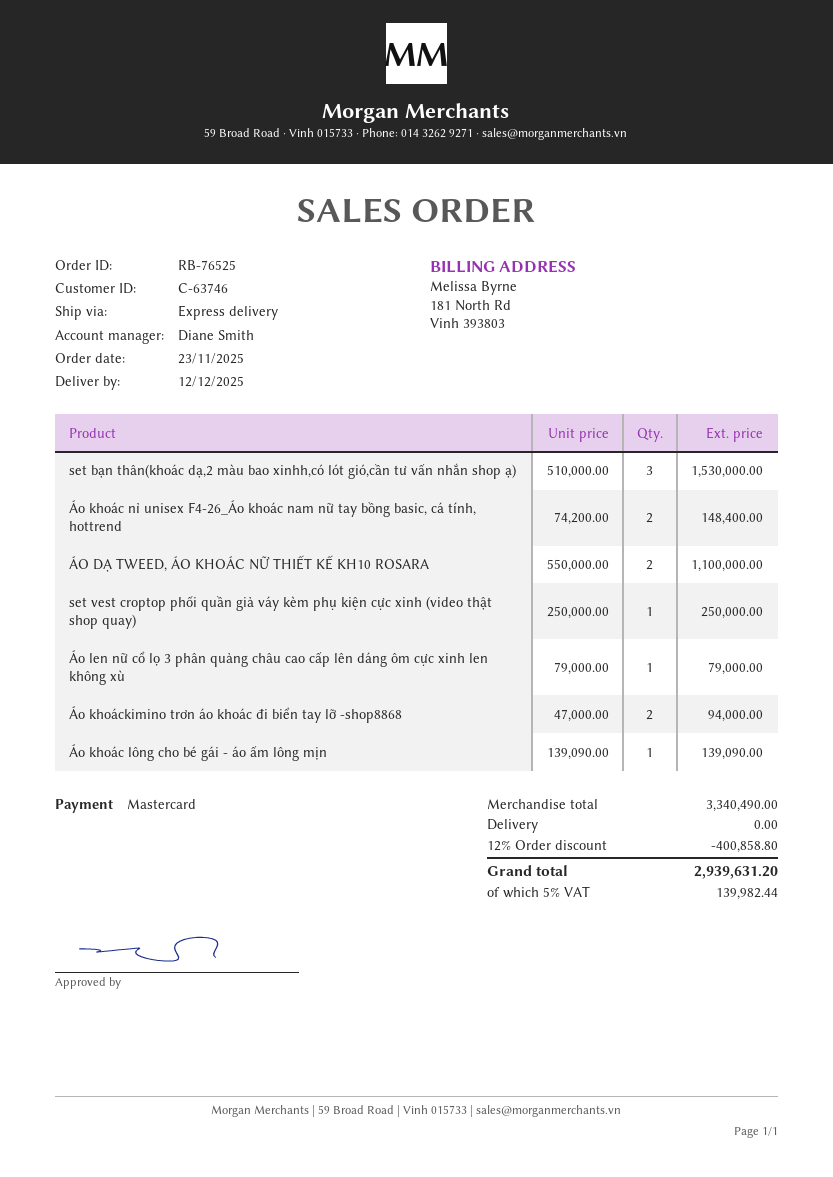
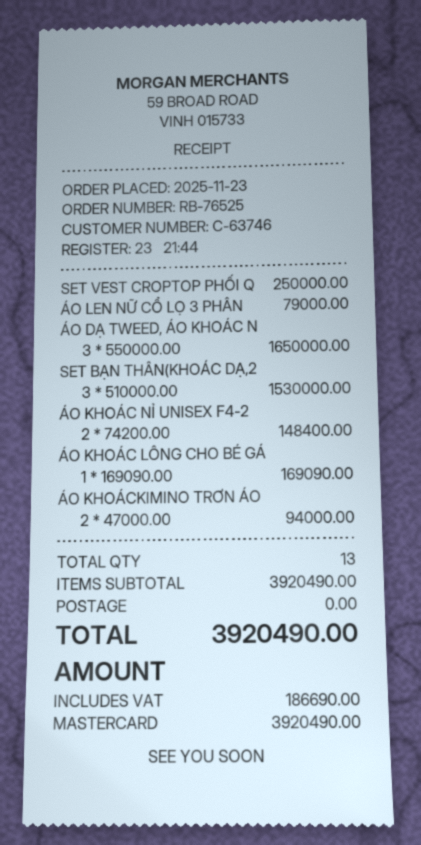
ÁO DẠ TWEED, ÁO KHOÁC NỮ THIẾT KẾ KH10 ROSARA: 2 x 550000.00 = 1100000.00 -> 3 x 550000.00 = 1650000.00
Áo khoác lông cho bé gái - áo ấm lông mịn: 1 x 139090.00 = 139090.00 -> 1 x 169090.00 = 169090.00
subtotal: 3340490.00 -> 3920490.00
discount: 12% = 400858.80 -> none
tax: 139982.44 -> 186690.00
total: 2939631.20 -> 3920490.00

